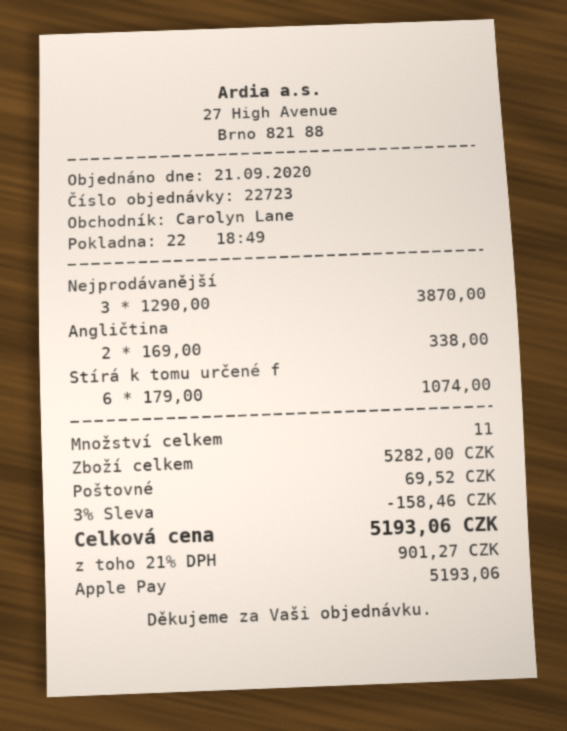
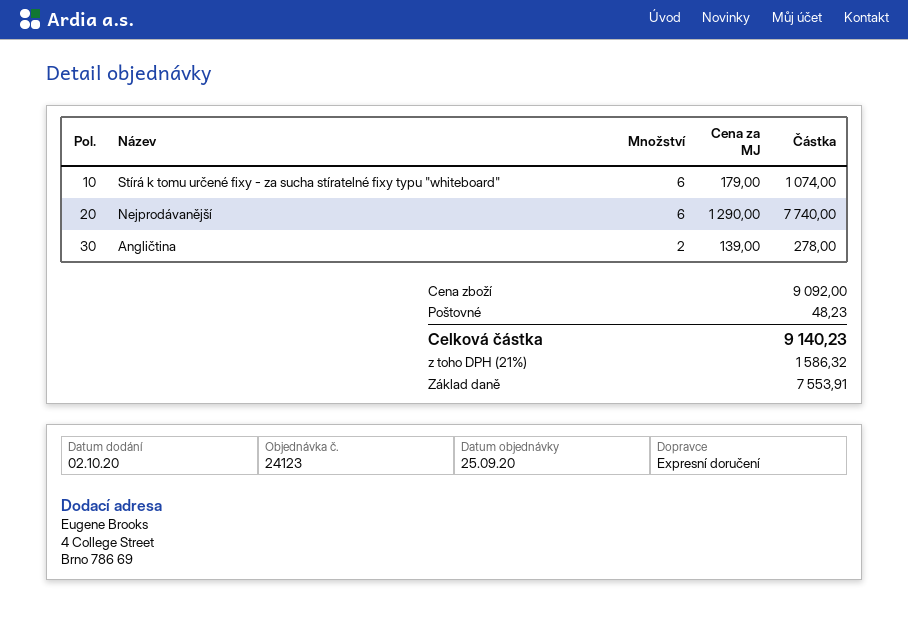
order number: 22723 -> 24123
order date: 2020-09-21 -> 2020-09-25
Nejprodávanější: 3 x 1290.00 = 3870.00 -> 6 x 1290.00 = 7740.00
Angličtina: 2 x 169.00 = 338.00 -> 2 x 139.00 = 278.00
subtotal: 5282.00 -> 9092.00
discount: 3% = 158.46 -> none
shipping: 69.52 -> 48.23
tax: 21% = 901.27 -> 21% = 1586.32
total: 5193.06 -> 9140.23

